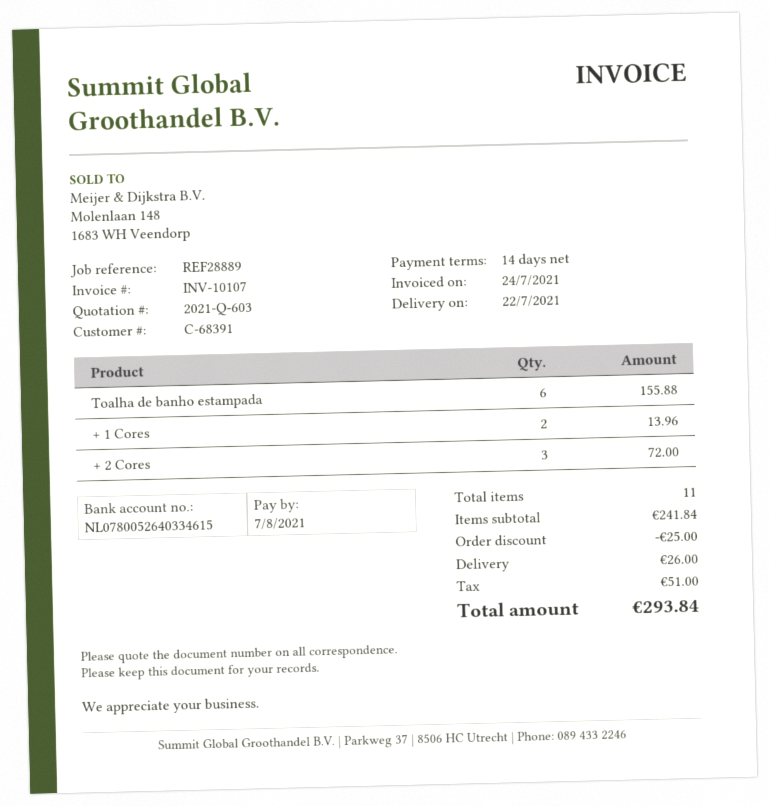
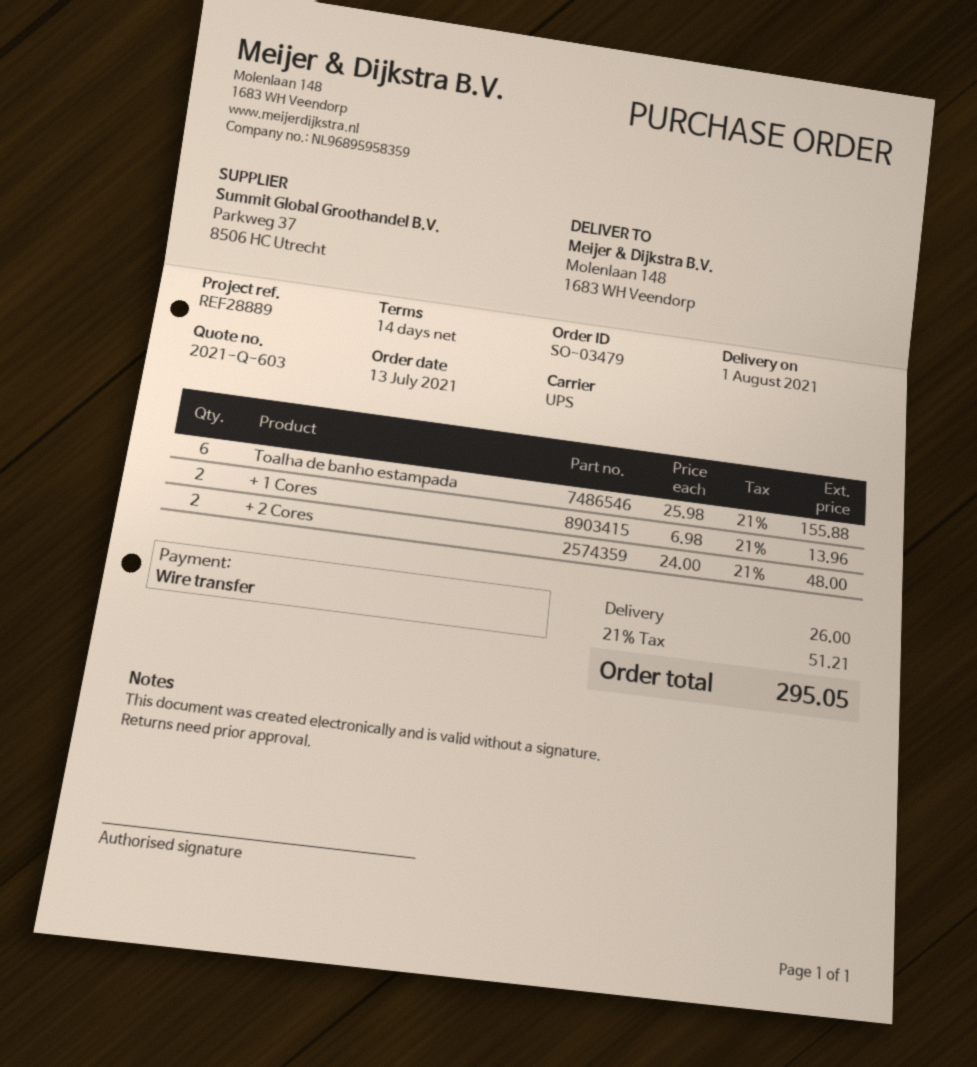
delivery date: 2021-07-22 -> 2021-08-01
+ 2 Cores: 3 for 72.00 -> 2 for 48.00
discount: 25.00 -> none
tax: 51.00 -> 51.21
total: 293.84 -> 295.05

